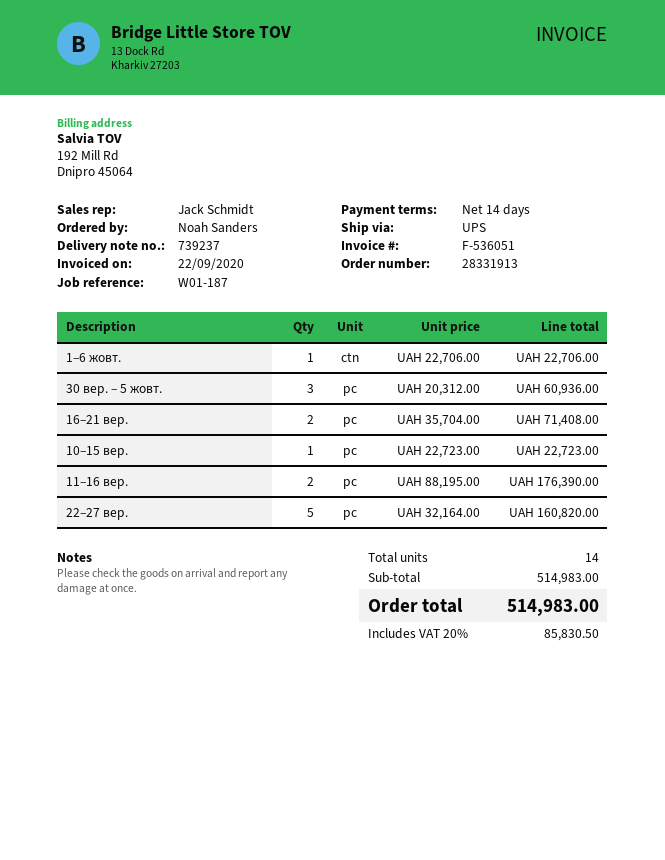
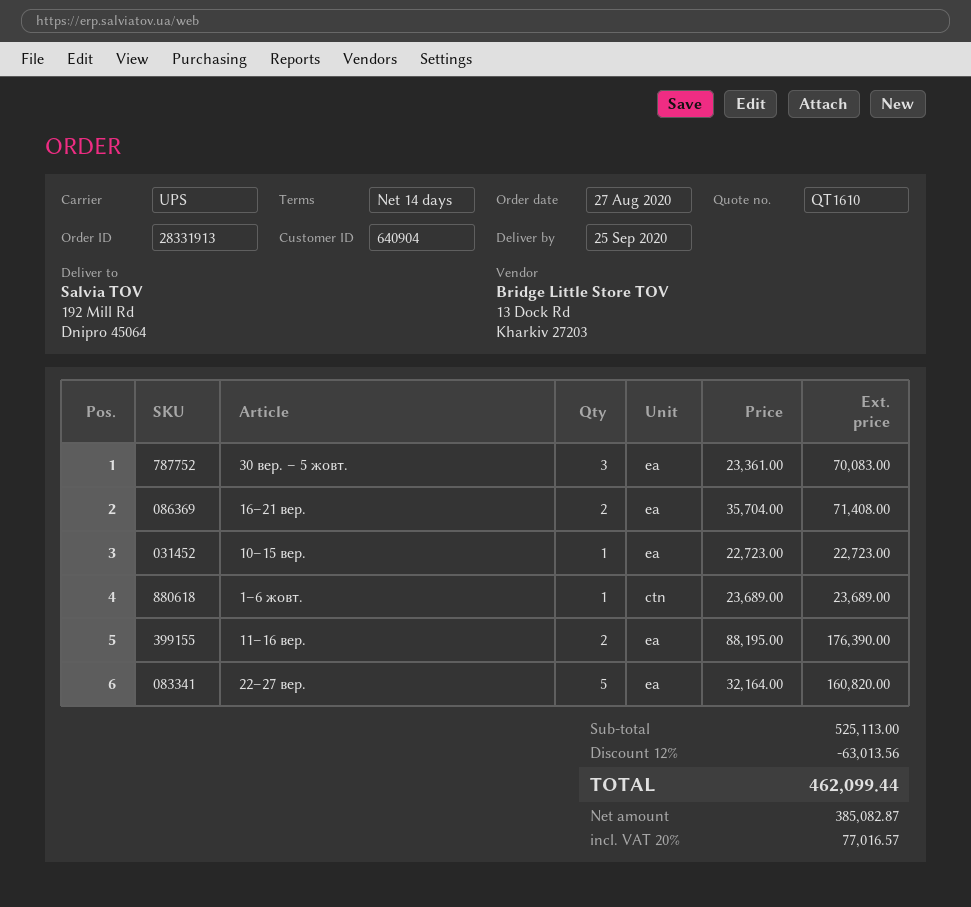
1–6 жовт.: 1 x 22706.00 = 22706.00 -> 1 x 23689.00 = 23689.00
30 вер. – 5 жовт.: 3 x 20312.00 = 60936.00 -> 3 x 23361.00 = 70083.00
subtotal: 514983.00 -> 525113.00
discount: none -> 12% = 63013.56
tax: 20% = 85830.50 -> 20% = 77016.57
total: 514983.00 -> 462099.44

